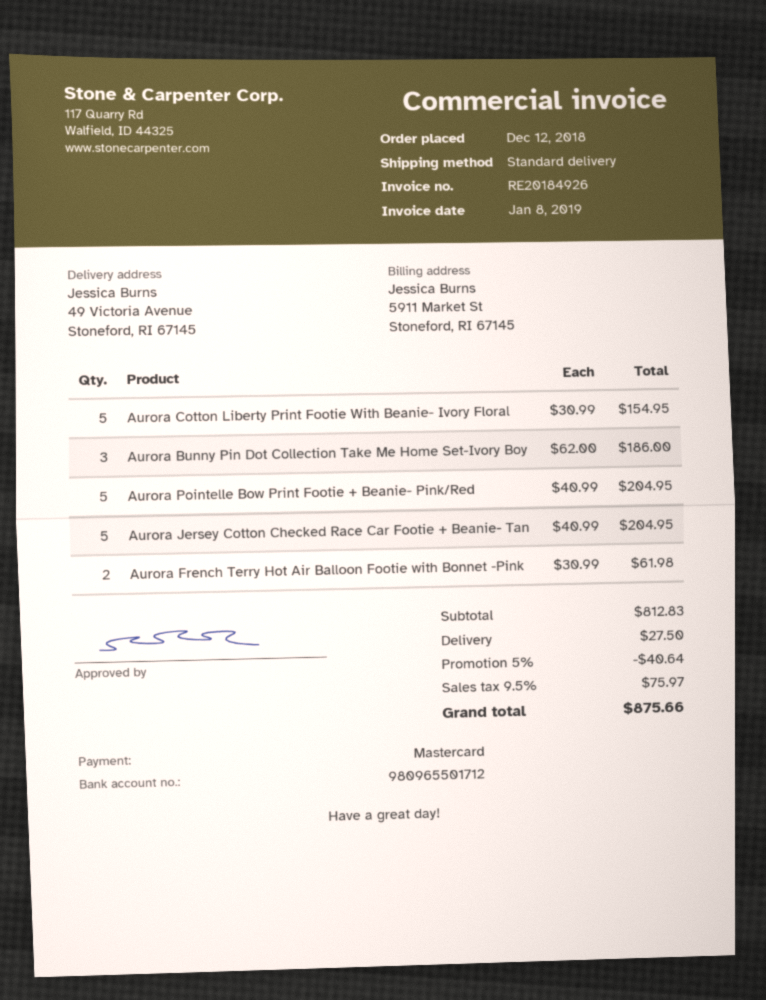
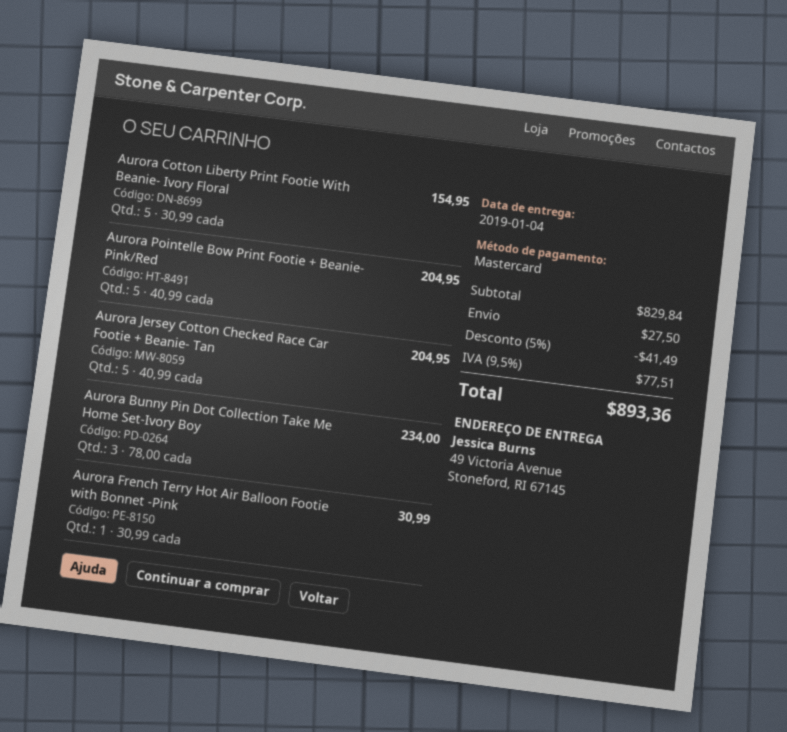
Aurora Bunny Pin Dot Collection Take Me Home Set-Ivory Boy: 3 x 62.00 = 186.00 -> 3 x 78.00 = 234.00
Aurora French Terry Hot Air Balloon Footie with Bonnet -Pink: 2 x 30.99 = 61.98 -> 1 x 30.99 = 30.99
subtotal: 812.83 -> 829.84
discount: 5% = 40.64 -> 5% = 41.49
tax: 9.5% = 75.97 -> 9.5% = 77.51
total: 875.66 -> 893.36

